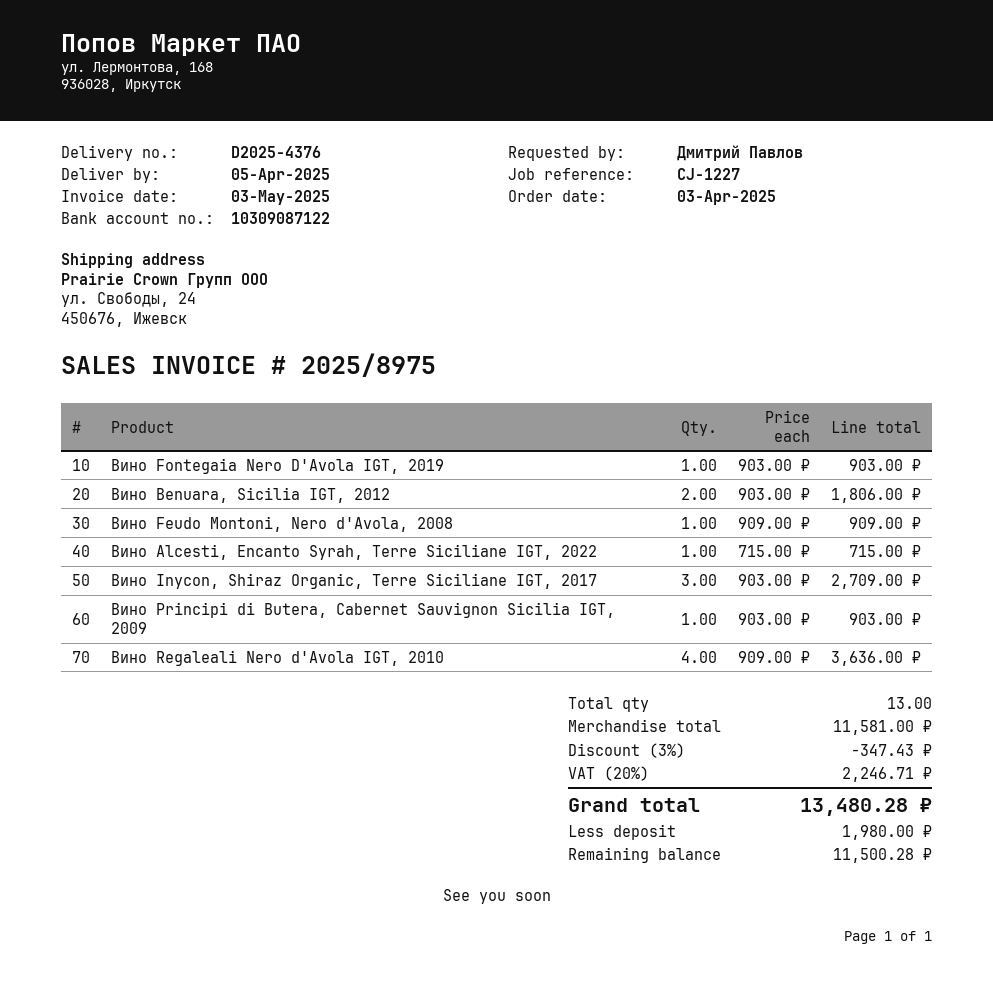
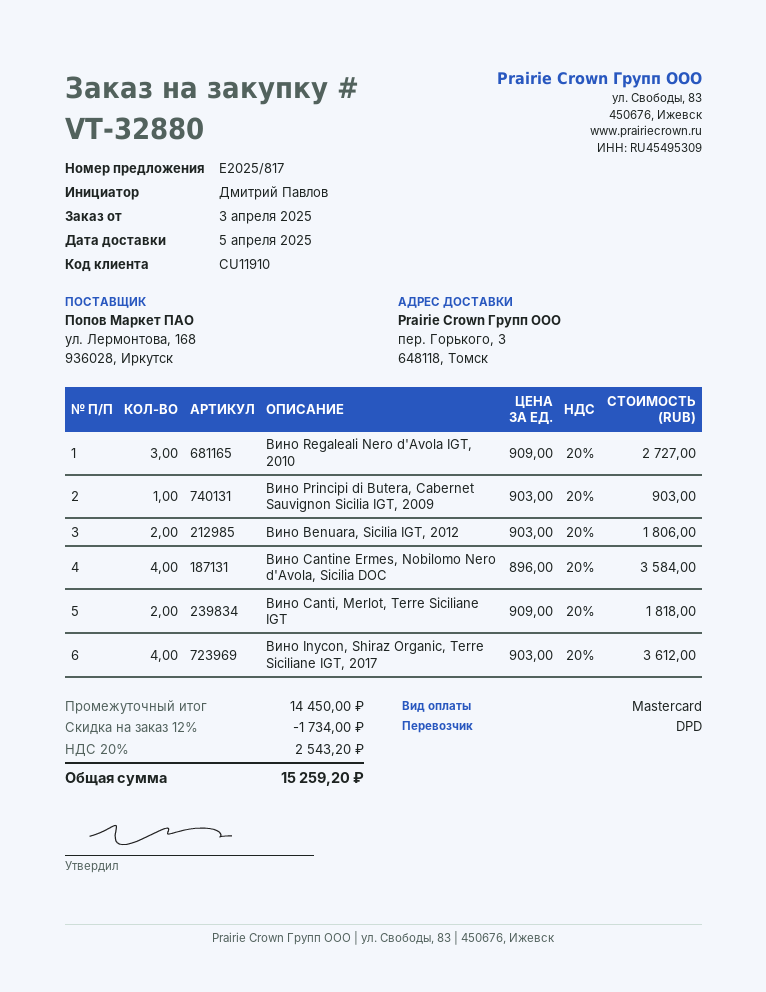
ship to: ул. Свободы, 24, 450676, Ижевск -> пер. Горького, 3, 648118, Томск
Вино Fontegaia Nero D'Avola IGT, 2019: 1 x 903.00 = 903.00 -> none
Вино Feudo Montoni, Nero d'Avola, 2008: 1 x 909.00 = 909.00 -> none
Вино Alcesti, Encanto Syrah, Terre Siciliane IGT, 2022: 1 x 715.00 = 715.00 -> none
Вино Inycon, Shiraz Organic, Terre Siciliane IGT, 2017: 3 x 903.00 = 2709.00 -> 4 x 903.00 = 3612.00
Вино Regaleali Nero d'Avola IGT, 2010: 4 x 909.00 = 3636.00 -> 3 x 909.00 = 2727.00
Вино Cantine Ermes, Nobilomo Nero d'Avola, Sicilia DOC: none -> 4 x 896.00 = 3584.00
Вино Canti, Merlot, Terre Siciliane IGT: none -> 2 x 909.00 = 1818.00
subtotal: 11581.00 -> 14450.00
discount: 3% = 347.43 -> 12% = 1734.00
tax: 20% = 2246.71 -> 20% = 2543.20
total: 13480.28 -> 15259.20

